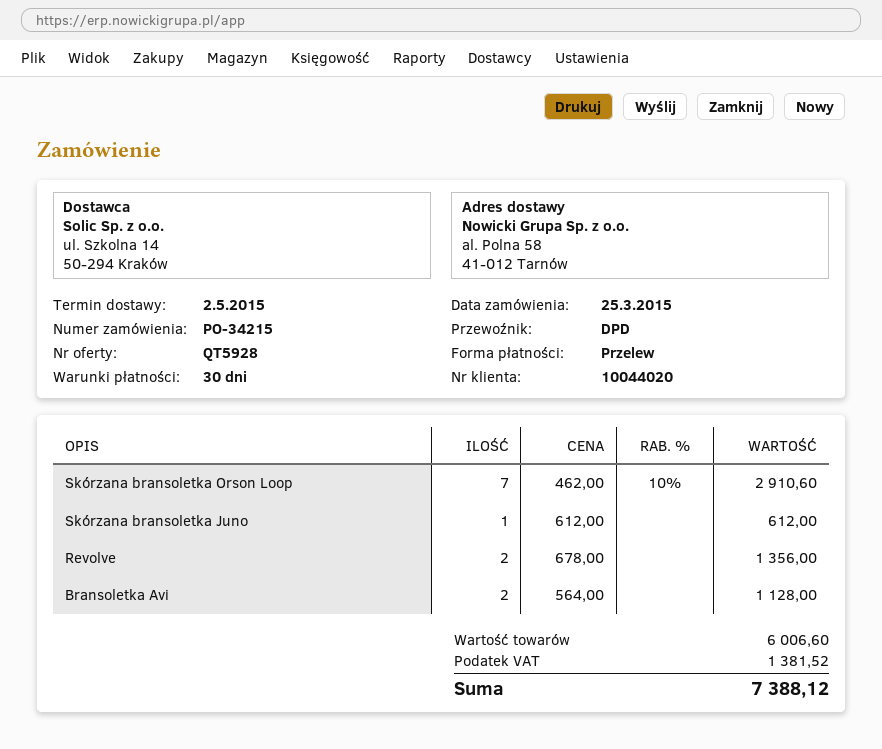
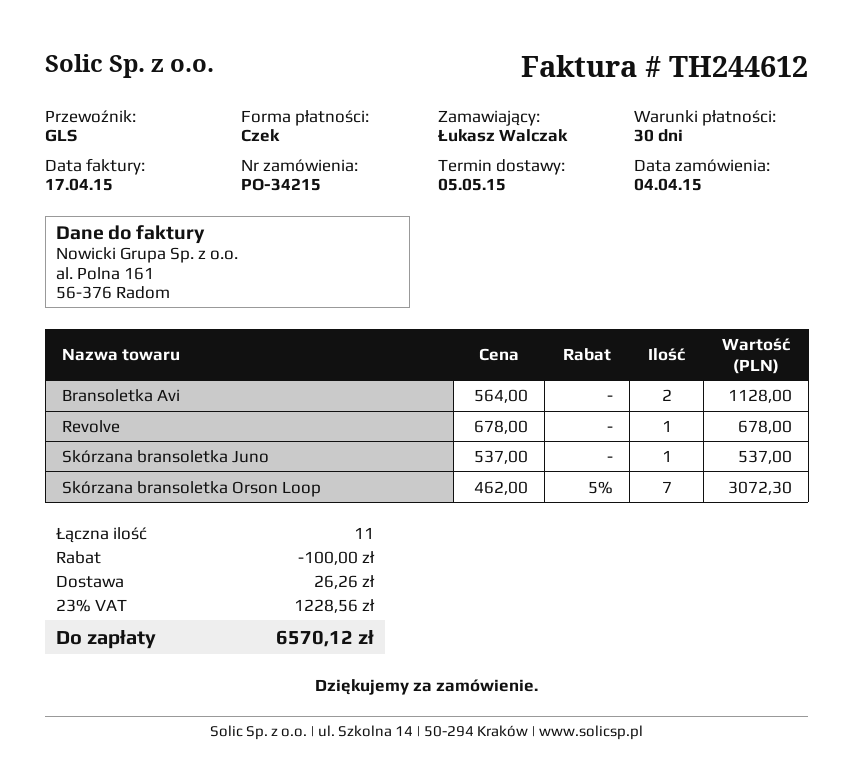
order date: 2015-03-25 -> 2015-04-04
delivery date: 2015-05-02 -> 2015-05-05
payment method: bank transfer -> cheque
shipping method: DPD -> GLS
Skórzana bransoletka Orson Loop: 7 x 462.00 - 10% = 2910.60 -> 7 x 462.00 - 5% = 3072.30
Skórzana bransoletka Juno: 1 x 612.00 = 612.00 -> 1 x 537.00 = 537.00
Revolve: 2 x 678.00 = 1356.00 -> 1 x 678.00 = 678.00
discount: none -> 100.00
shipping: none -> 26.26
tax: 1381.52 -> 1228.56
total: 7388.12 -> 6570.12

